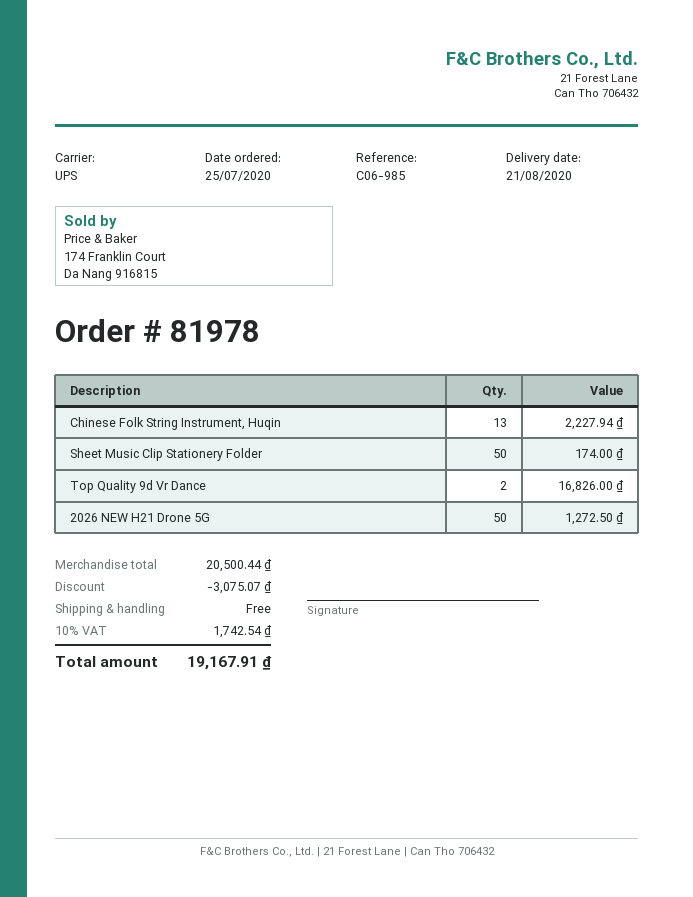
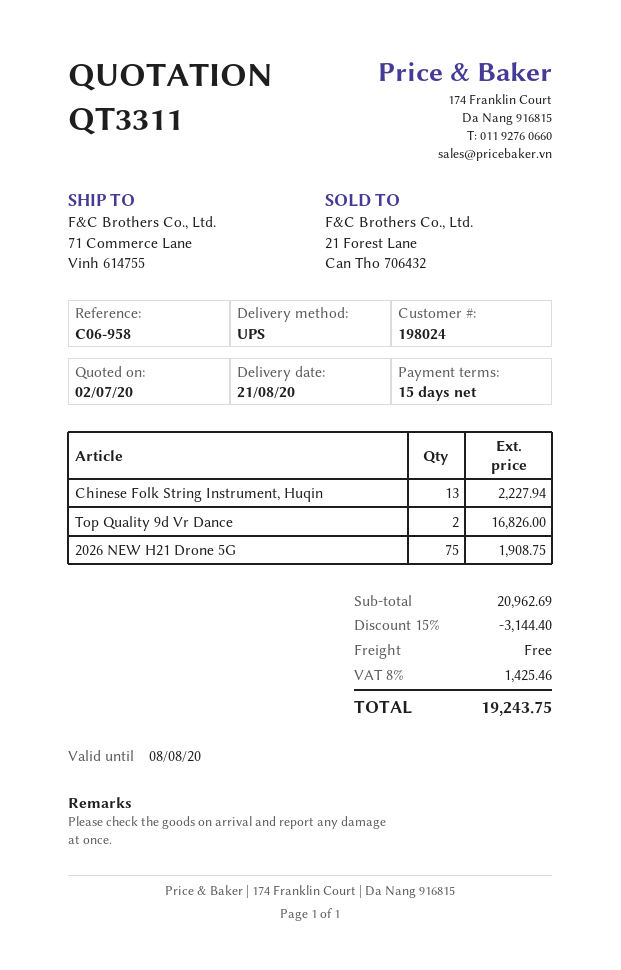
reference: C06-985 -> C06-958
Sheet Music Clip Stationery Folder: 50 for 174.00 -> none
2026 NEW H21 Drone 5G: 50 for 1272.50 -> 75 for 1908.75
subtotal: 20500.44 -> 20962.69
discount: 3075.07 -> 3144.40
tax: 10% = 1742.54 -> 8% = 1425.46
total: 19167.91 -> 19243.75

